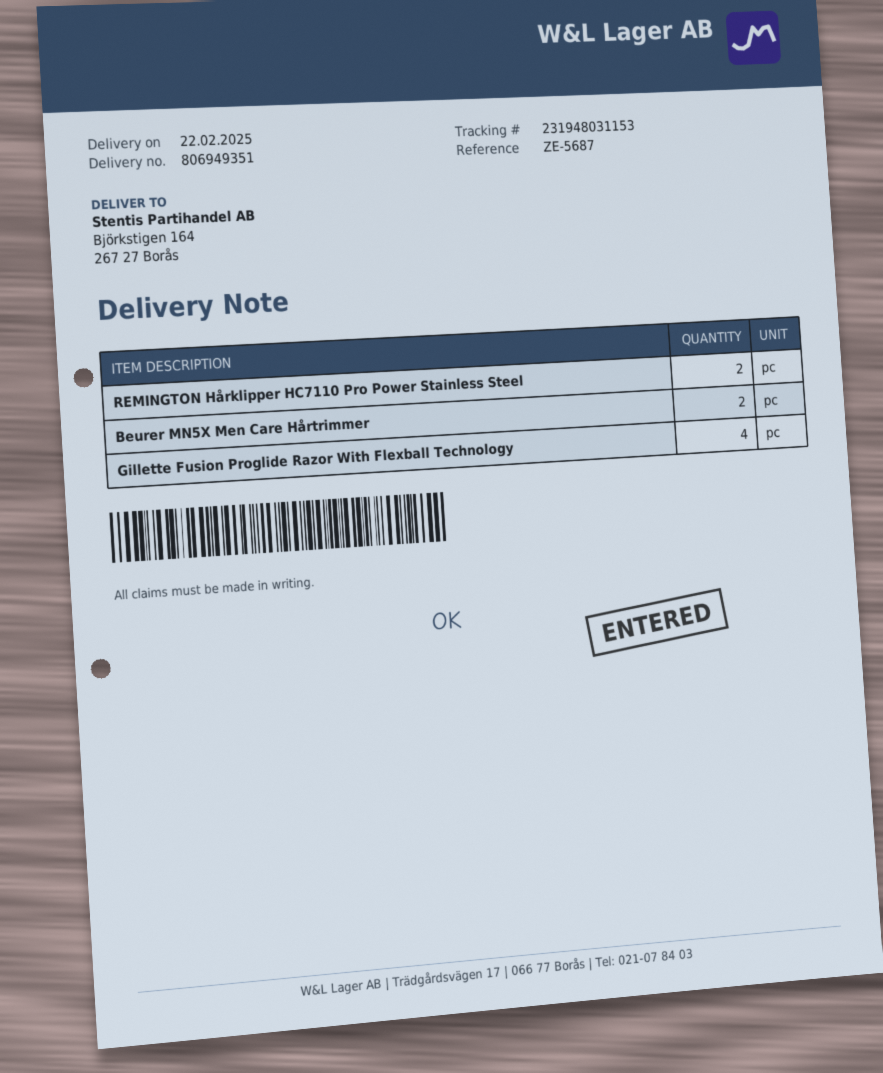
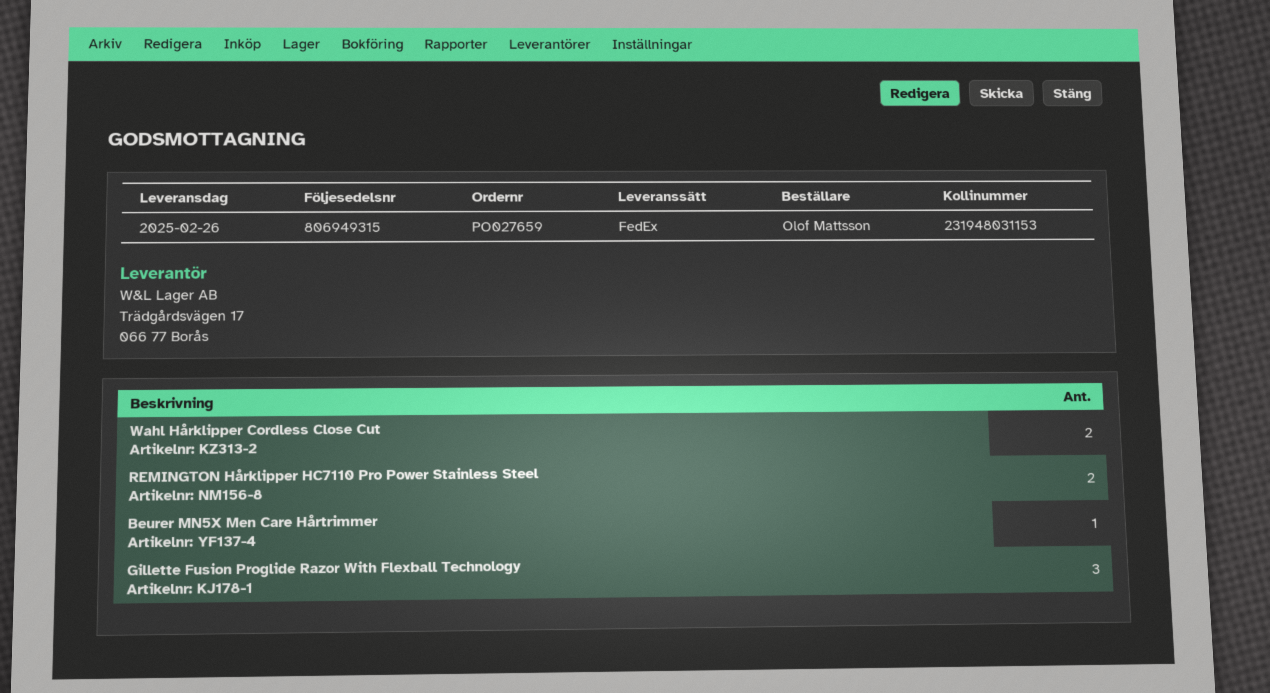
delivery note number: 806949351 -> 806949315
delivery date: 2025-02-22 -> 2025-02-26
Beurer MN5X Men Care Hårtrimmer: 2 -> 1
Gillette Fusion Proglide Razor With Flexball Technology: 4 -> 3
Wahl Hårklipper Cordless Close Cut: none -> 2

